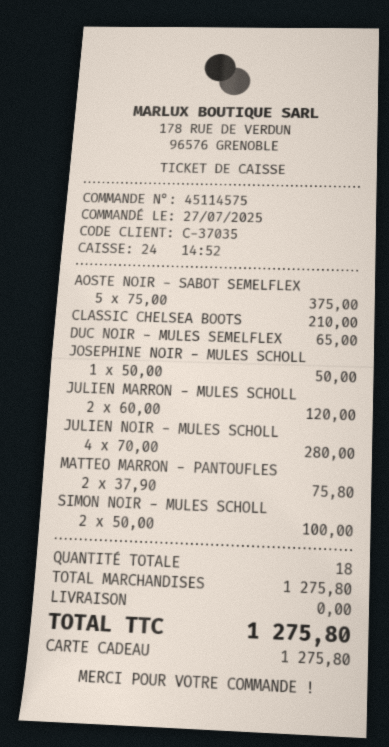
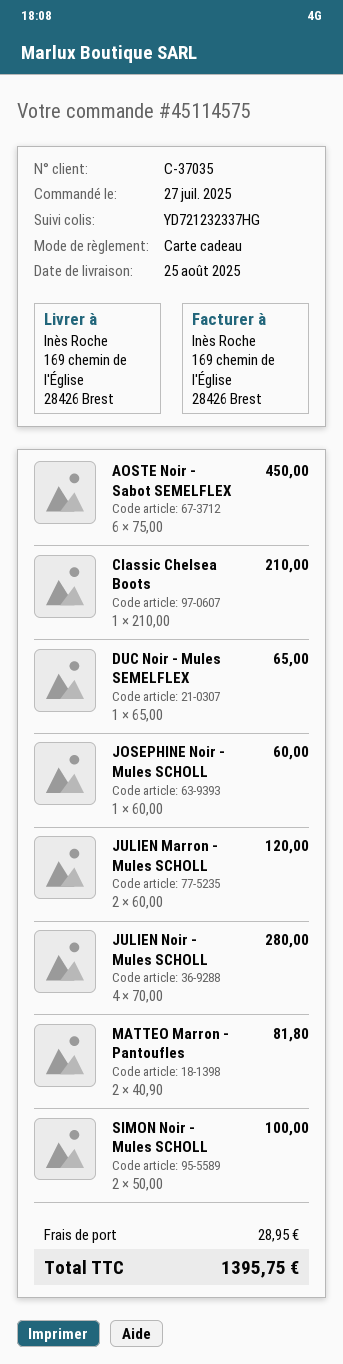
AOSTE NOIR - SABOT SEMELFLEX: 5 x 75.00 = 375.00 -> 6 x 75.00 = 450.00
JOSEPHINE NOIR - MULES SCHOLL: 1 x 50.00 = 50.00 -> 1 x 60.00 = 60.00
MATTEO MARRON - PANTOUFLES: 2 x 37.90 = 75.80 -> 2 x 40.90 = 81.80
shipping: 0.00 -> 28.95
total: 1275.80 -> 1395.75

